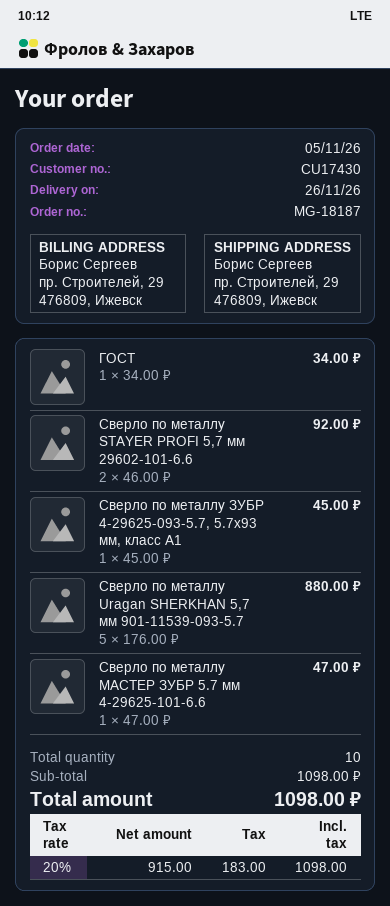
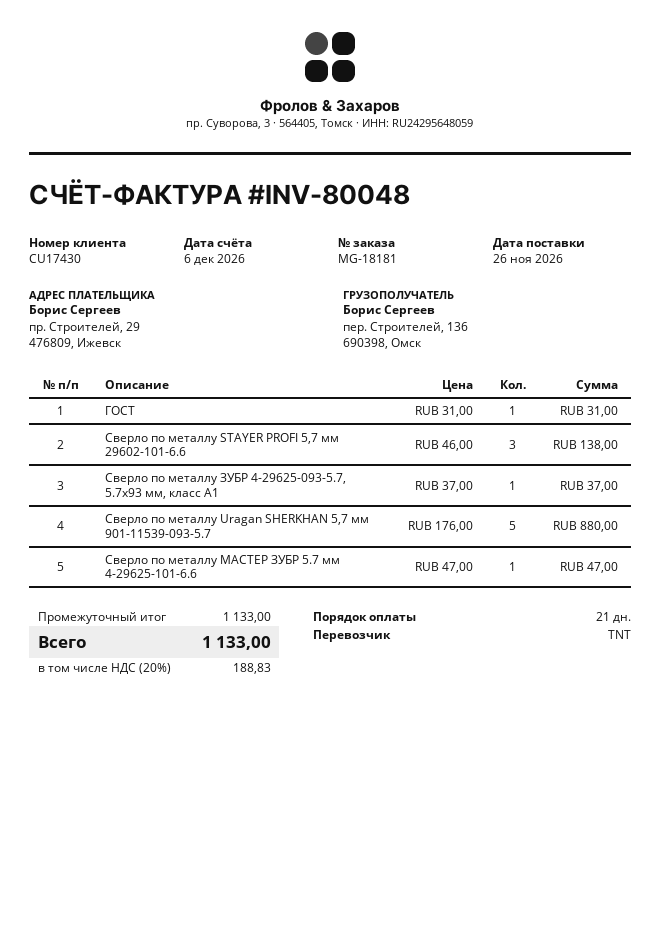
order number: MG-18187 -> MG-18181
ship to: пр. Строителей, 29, 476809, Ижевск -> пер. Строителей, 136, 690398, Омск
ГОСТ: 1 x 34.00 = 34.00 -> 1 x 31.00 = 31.00
Сверло по металлу STAYER PROFI 5,7 мм 29602-101-6.6: 2 x 46.00 = 92.00 -> 3 x 46.00 = 138.00
Сверло по металлу ЗУБР 4-29625-093-5.7, 5.7x93 мм, класс А1: 1 x 45.00 = 45.00 -> 1 x 37.00 = 37.00
subtotal: 1098.00 -> 1133.00
tax: 20% = 183.00 -> 20% = 188.83
total: 1098.00 -> 1133.00

